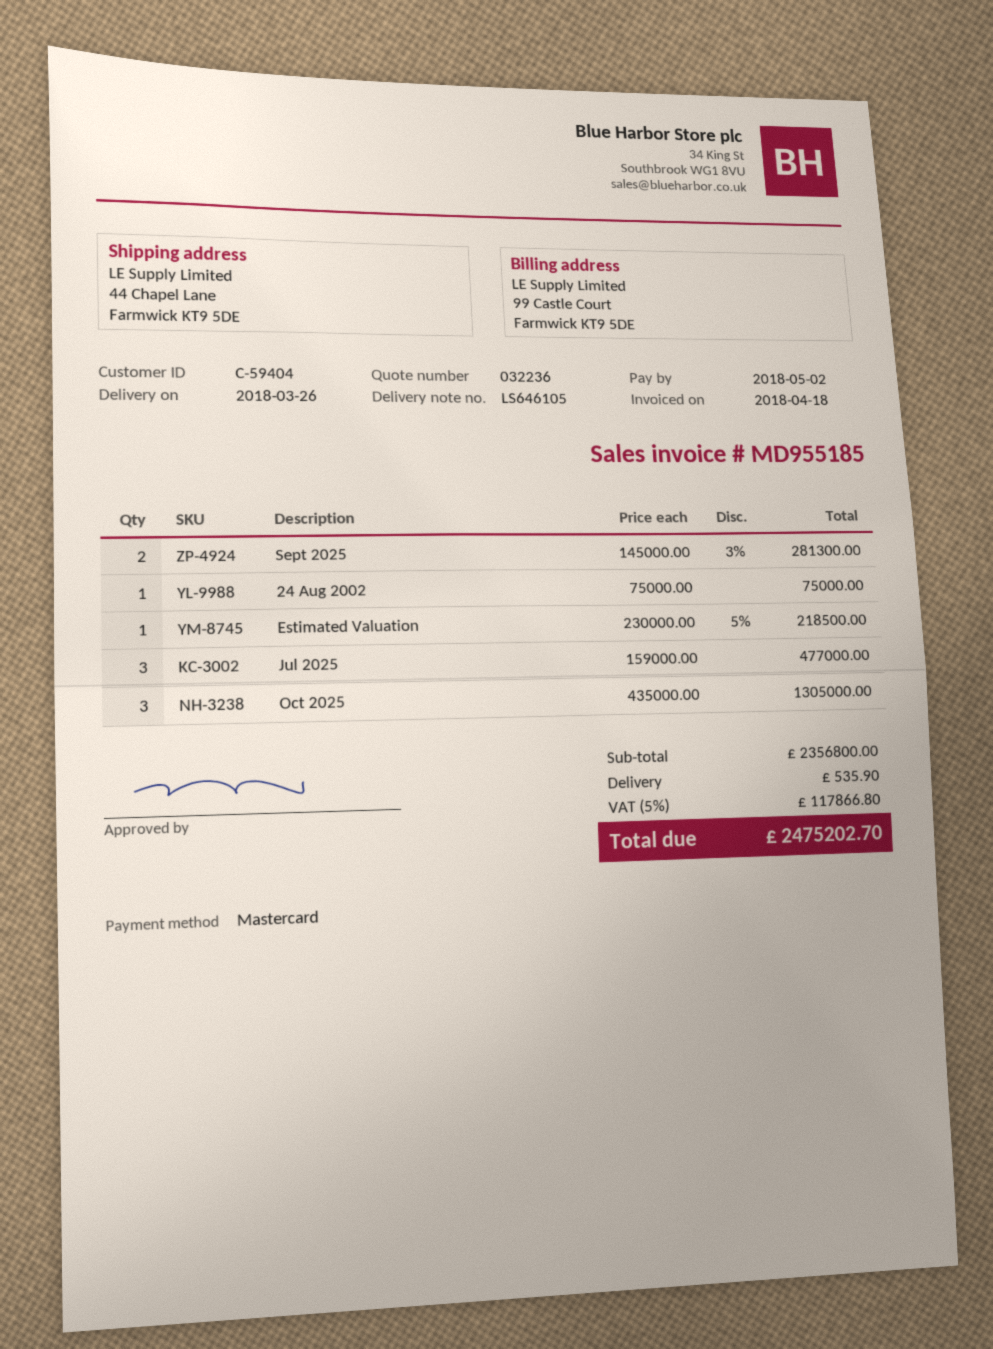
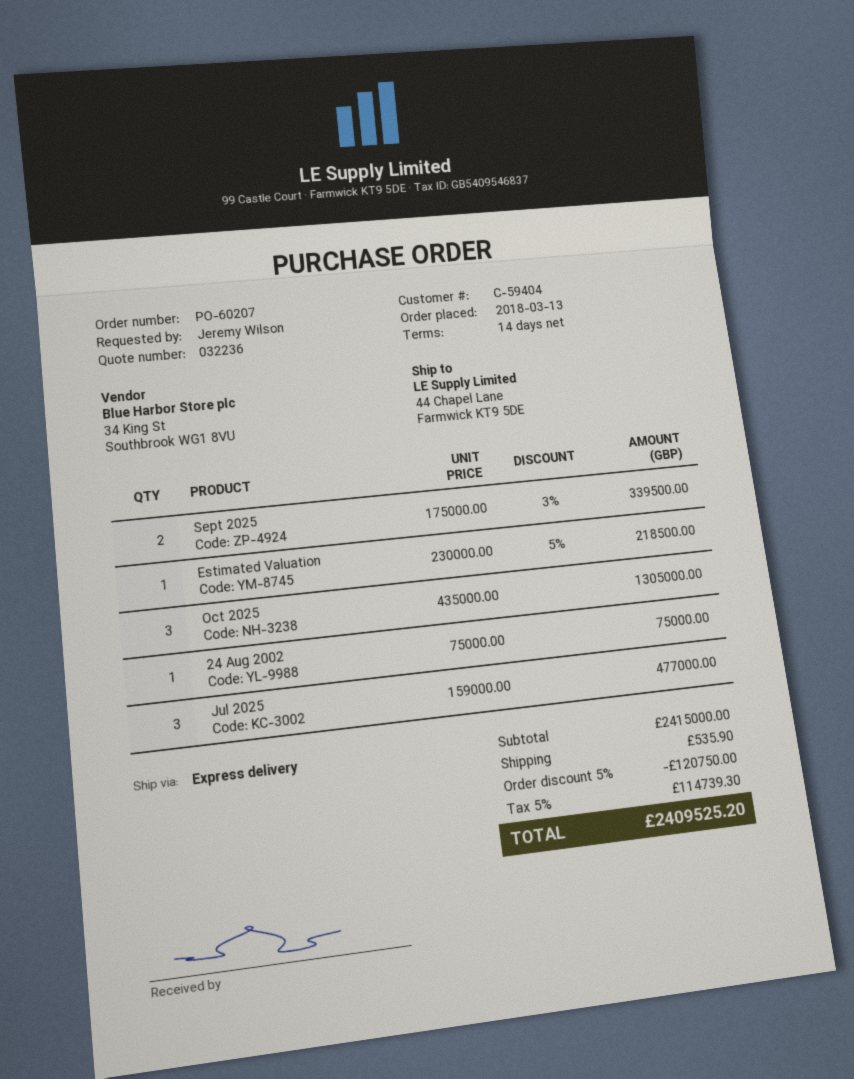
Sept 2025: 2 x 145000.00 - 3% = 281300.00 -> 2 x 175000.00 - 3% = 339500.00
subtotal: 2356800.00 -> 2415000.00
discount: none -> 5% = 120750.00
tax: 5% = 117866.80 -> 5% = 114739.30
total: 2475202.70 -> 2409525.20

